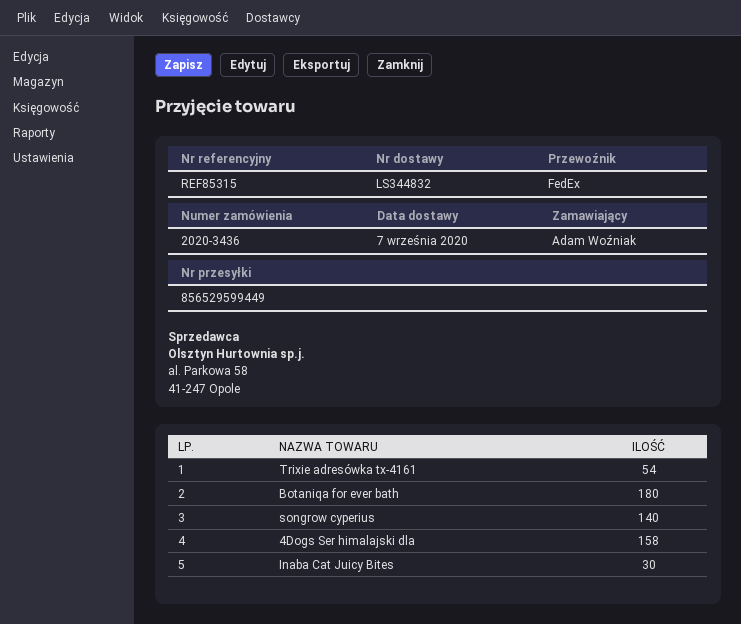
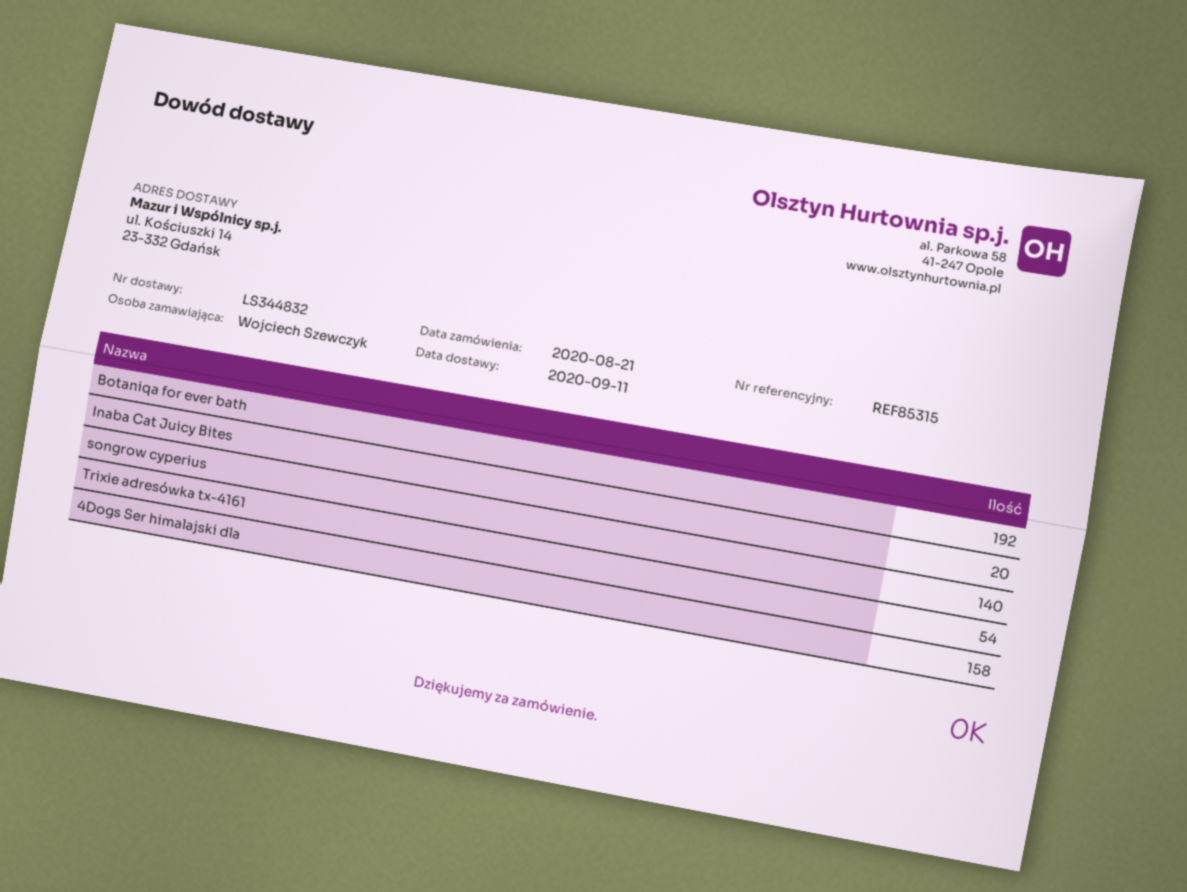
delivery date: 2020-09-07 -> 2020-09-11
ordered by: Adam Woźniak -> Wojciech Szewczyk
Botaniqa for ever bath: 180 -> 192
Inaba Cat Juicy Bites: 30 -> 20

